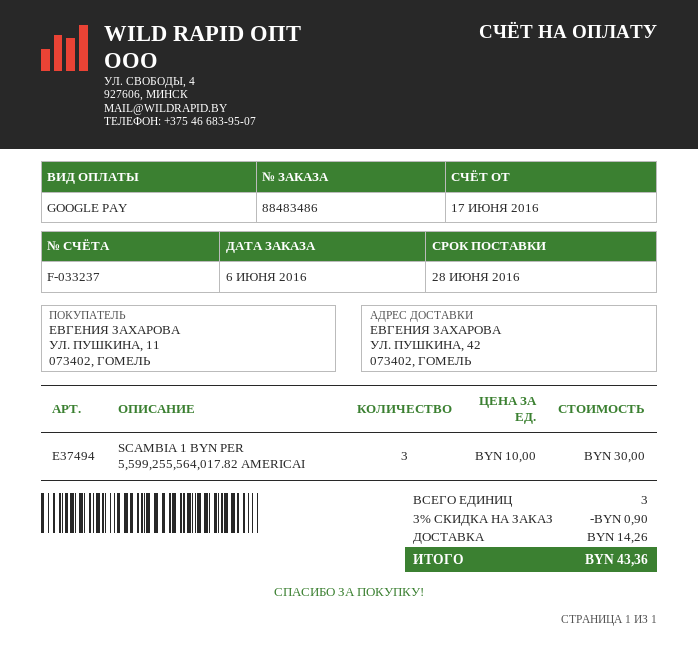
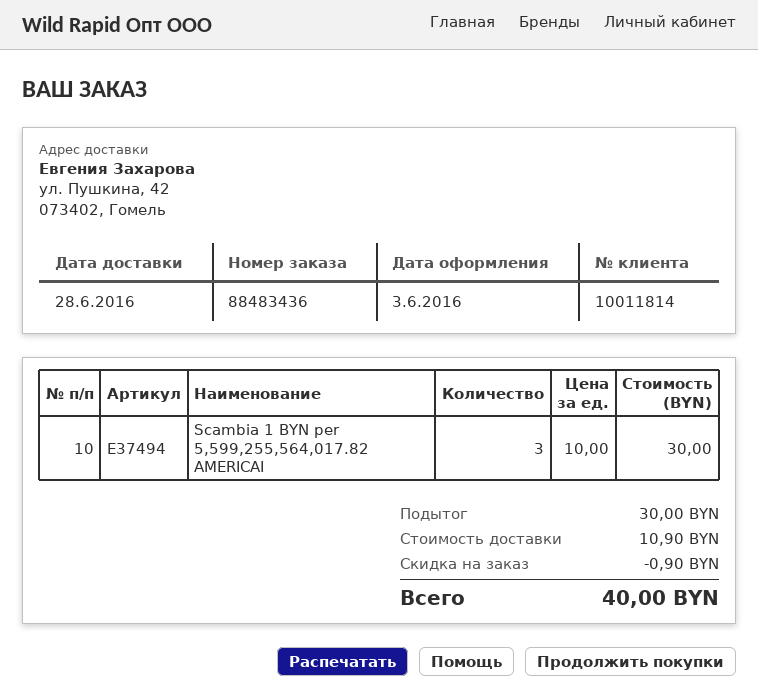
order number: 88483486 -> 88483436
order date: 2016-06-06 -> 2016-06-03
shipping: 14.26 -> 10.90
total: 43.36 -> 40.00

